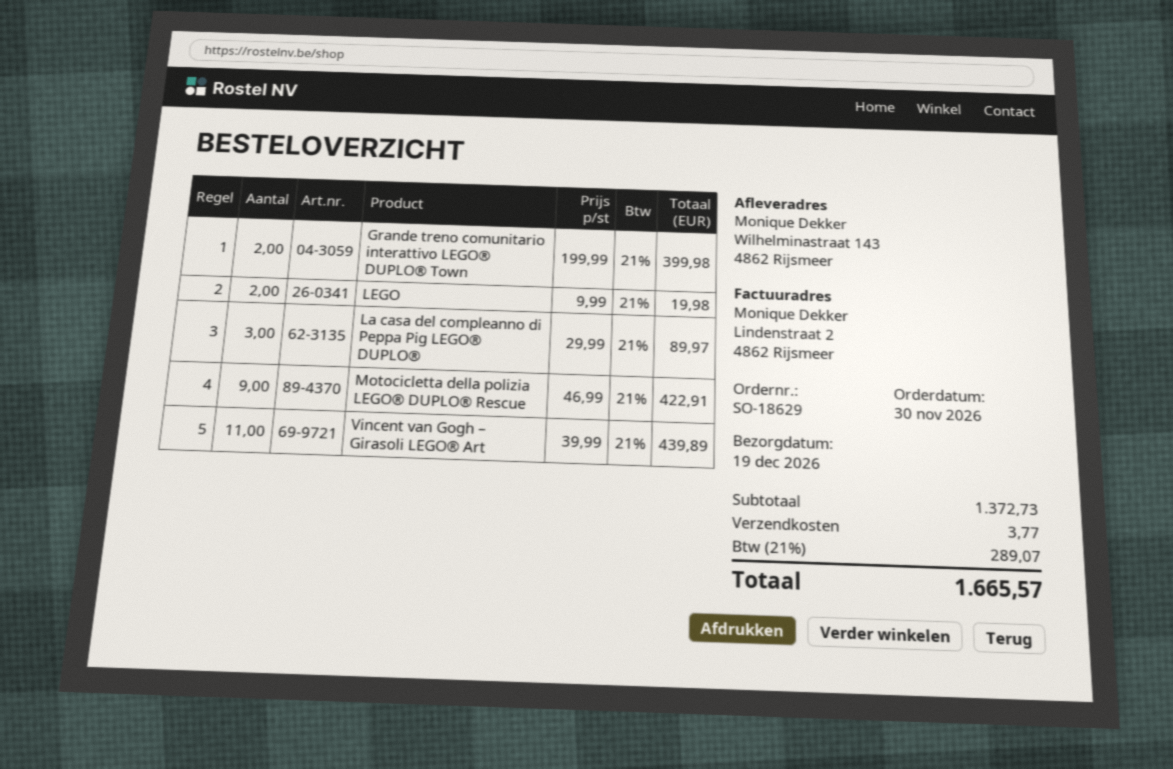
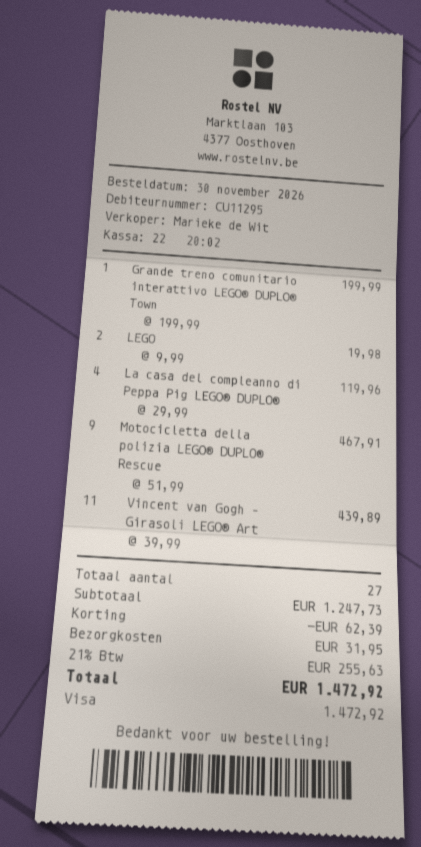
Grande treno comunitario interattivo LEGO® DUPLO® Town: 2 x 199.99 = 399.98 -> 1 x 199.99 = 199.99
La casa del compleanno di Peppa Pig LEGO® DUPLO®: 3 x 29.99 = 89.97 -> 4 x 29.99 = 119.96
Motocicletta della polizia LEGO® DUPLO® Rescue: 9 x 46.99 = 422.91 -> 9 x 51.99 = 467.91
subtotal: 1372.73 -> 1247.73
discount: none -> 62.39
shipping: 3.77 -> 31.95
tax: 21% = 289.07 -> 21% = 255.63
total: 1665.57 -> 1472.92

